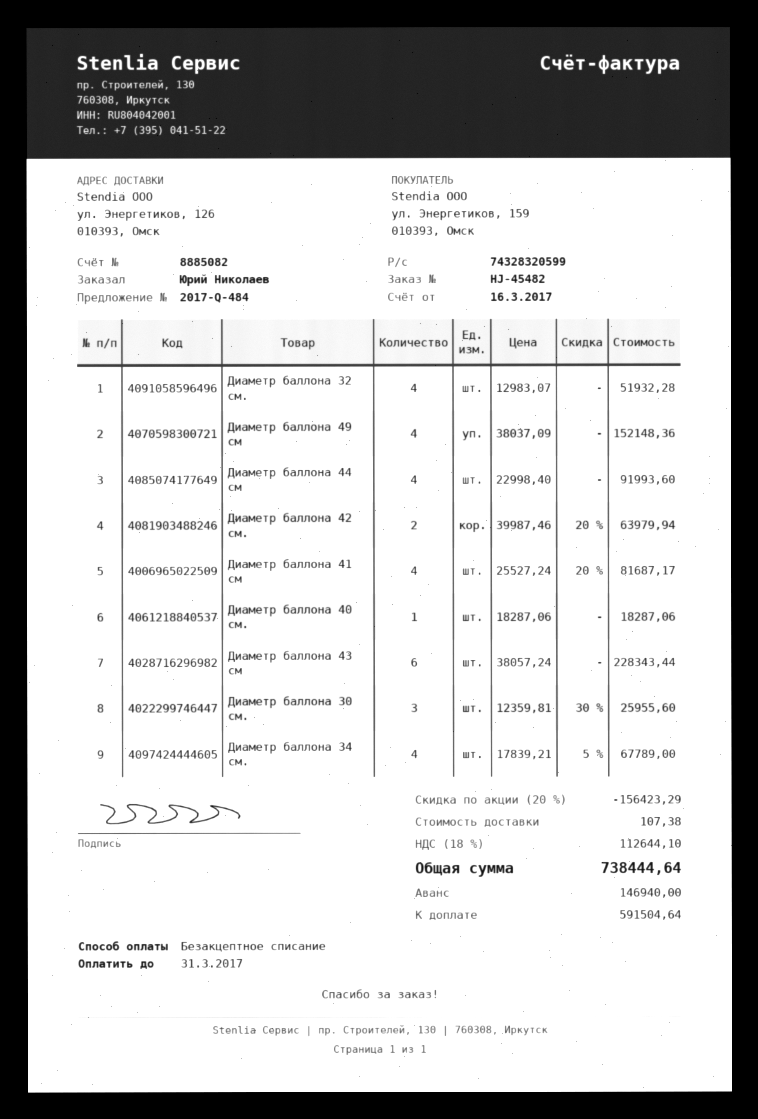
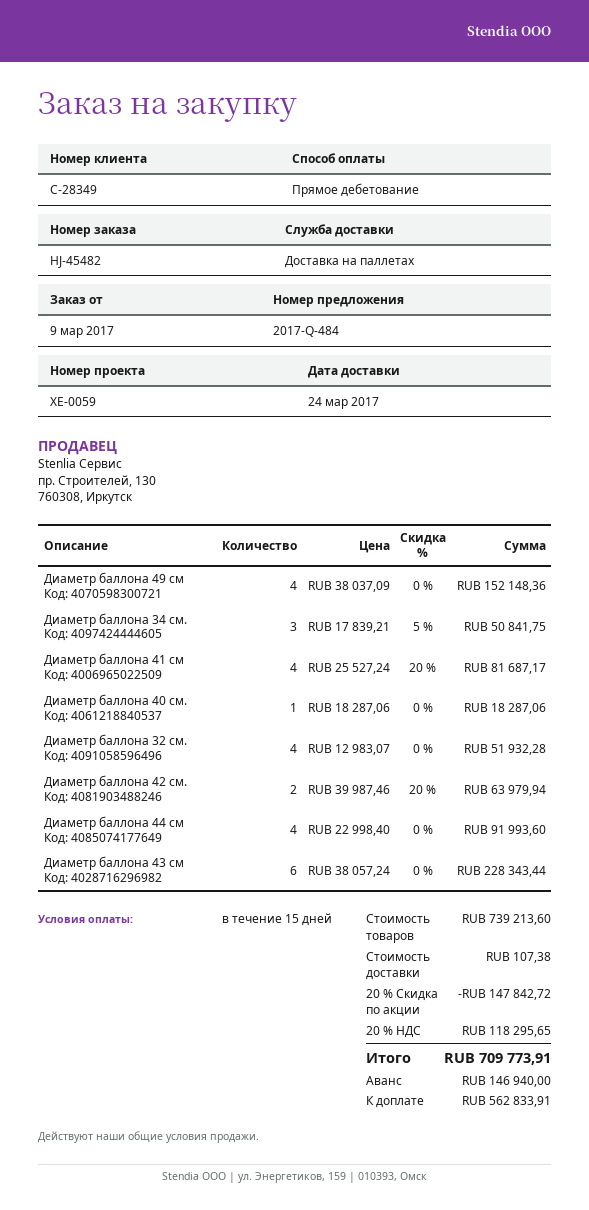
Диаметр баллона 30 см.: 3 x 12359.81 - 30% = 25955.60 -> none
Диаметр баллона 34 см.: 4 x 17839.21 - 5% = 67789.00 -> 3 x 17839.21 - 5% = 50841.75
discount: 20% = 156423.29 -> 20% = 147842.72
tax: 18% = 112644.10 -> 20% = 118295.65
total: 738444.64 -> 709773.91
balance: 591504.64 -> 562833.91

